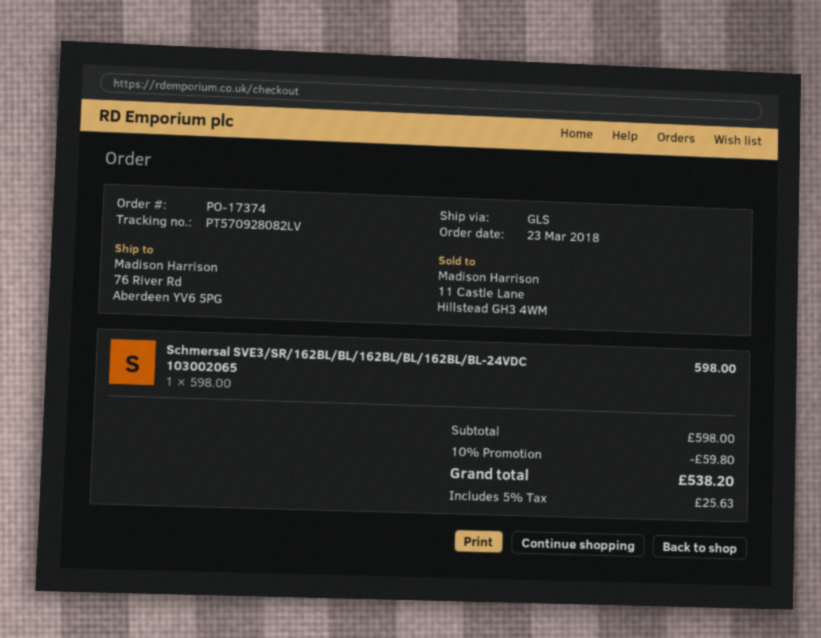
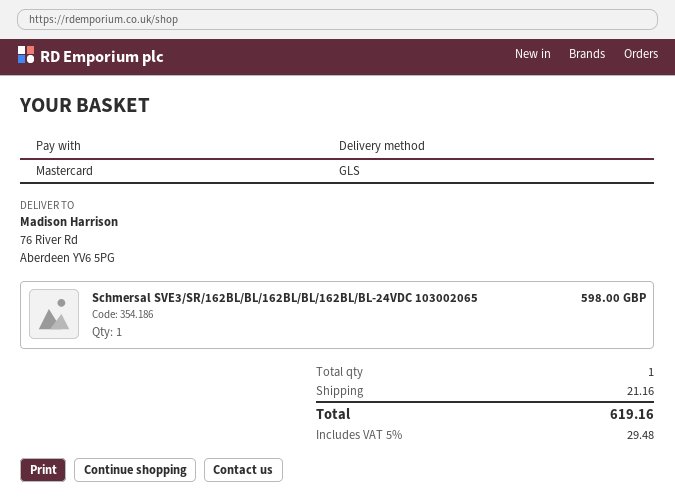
discount: 10% = 59.80 -> none
shipping: none -> 21.16
tax: 5% = 25.63 -> 5% = 29.48
total: 538.20 -> 619.16

